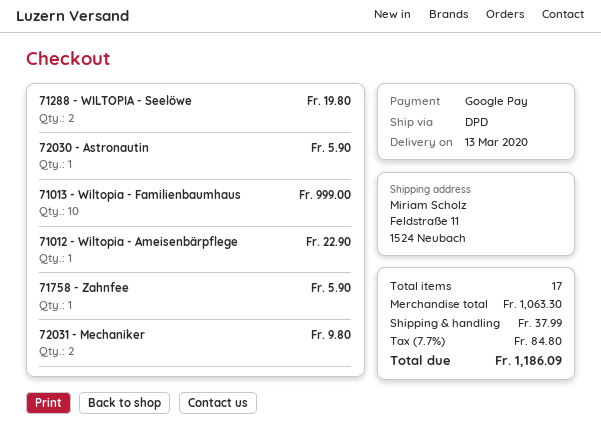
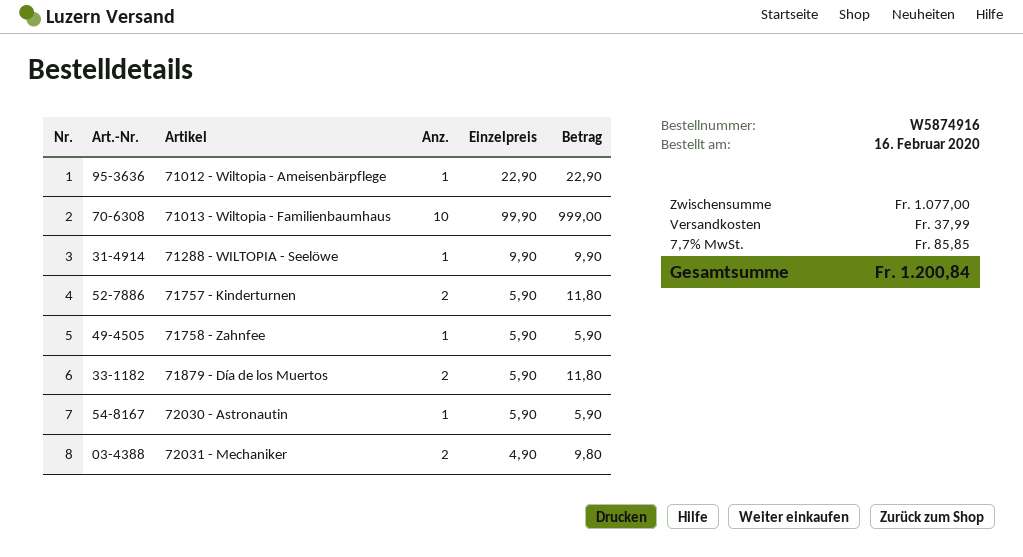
71288 - WILTOPIA - Seelöwe: 2 for 19.80 -> 1 for 9.90
71757 - Kinderturnen: none -> 2 for 11.80
71879 - Día de los Muertos: none -> 2 for 11.80
subtotal: 1063.30 -> 1077.00
tax: 7.7% = 84.80 -> 7.7% = 85.85
total: 1186.09 -> 1200.84

